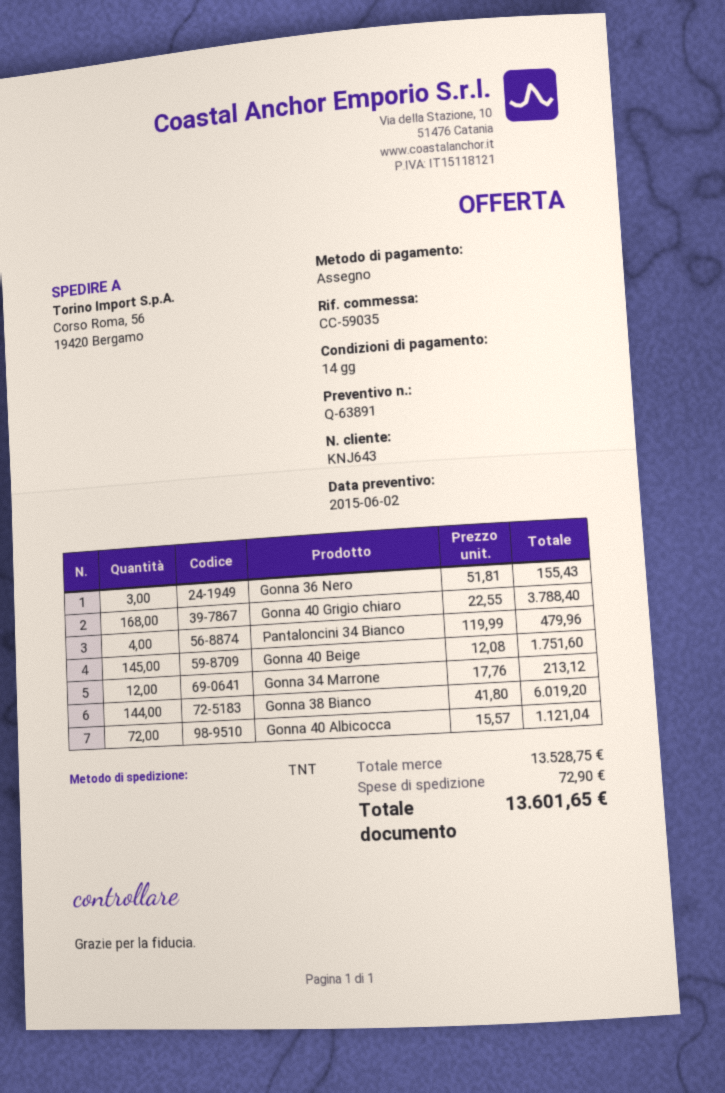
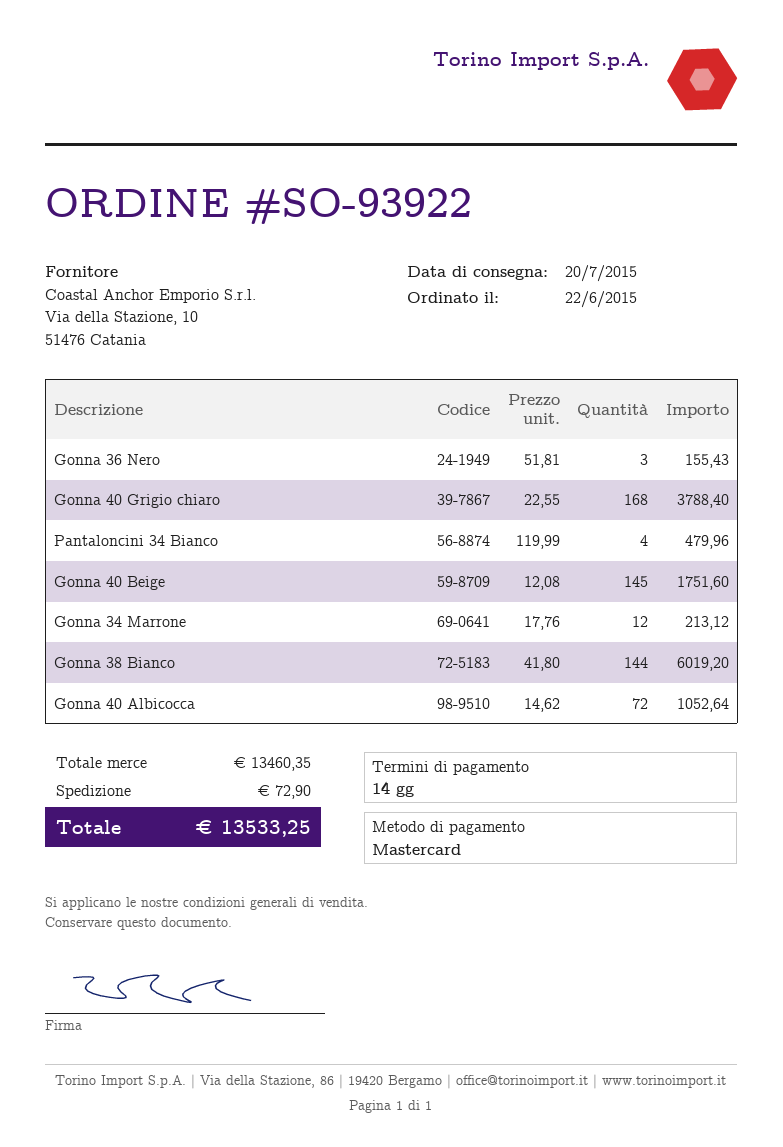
payment method: cheque -> Mastercard
Gonna 40 Albicocca: 72 x 15.57 = 1121.04 -> 72 x 14.62 = 1052.64
subtotal: 13528.75 -> 13460.35
total: 13601.65 -> 13533.25

